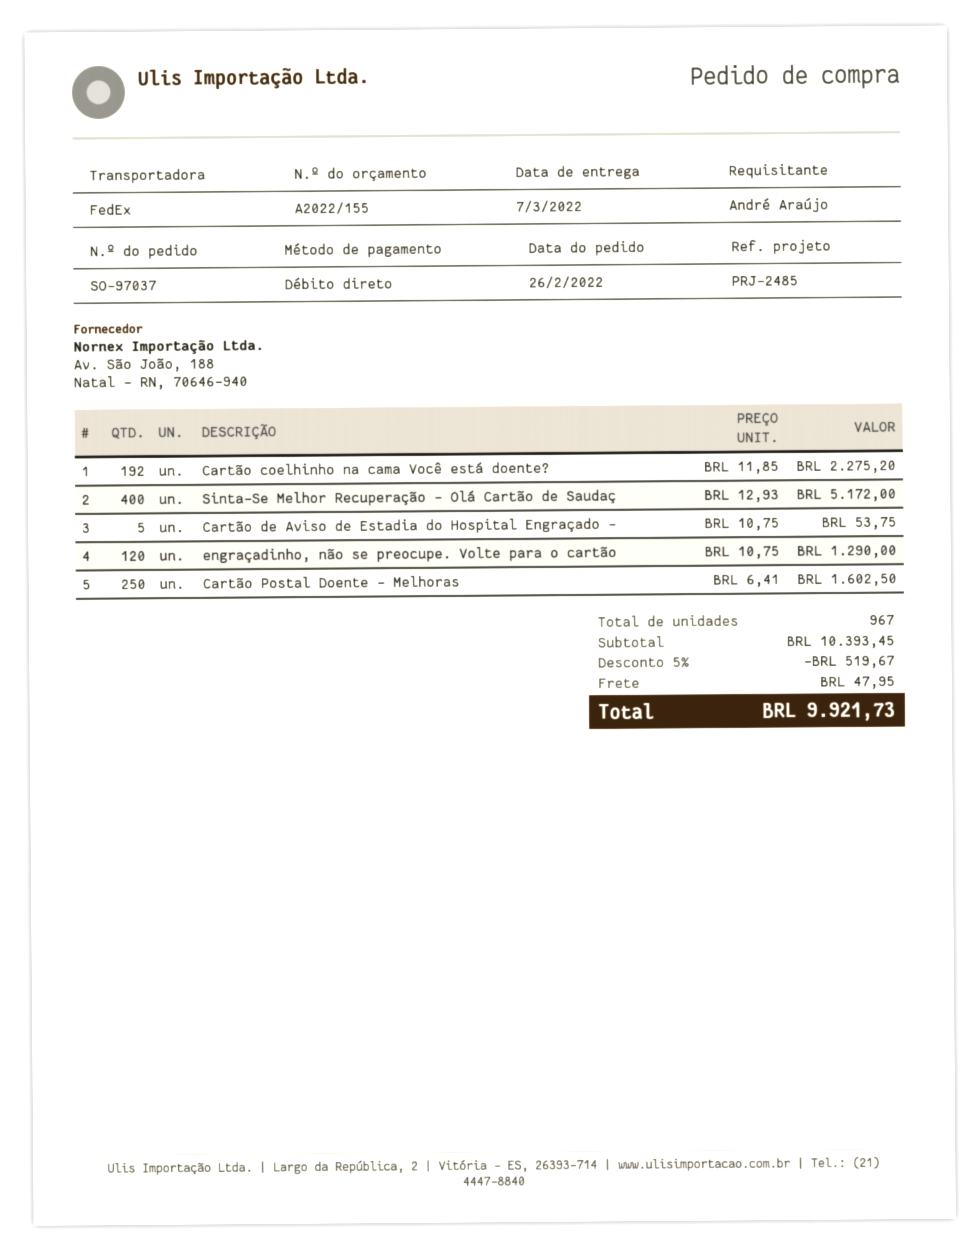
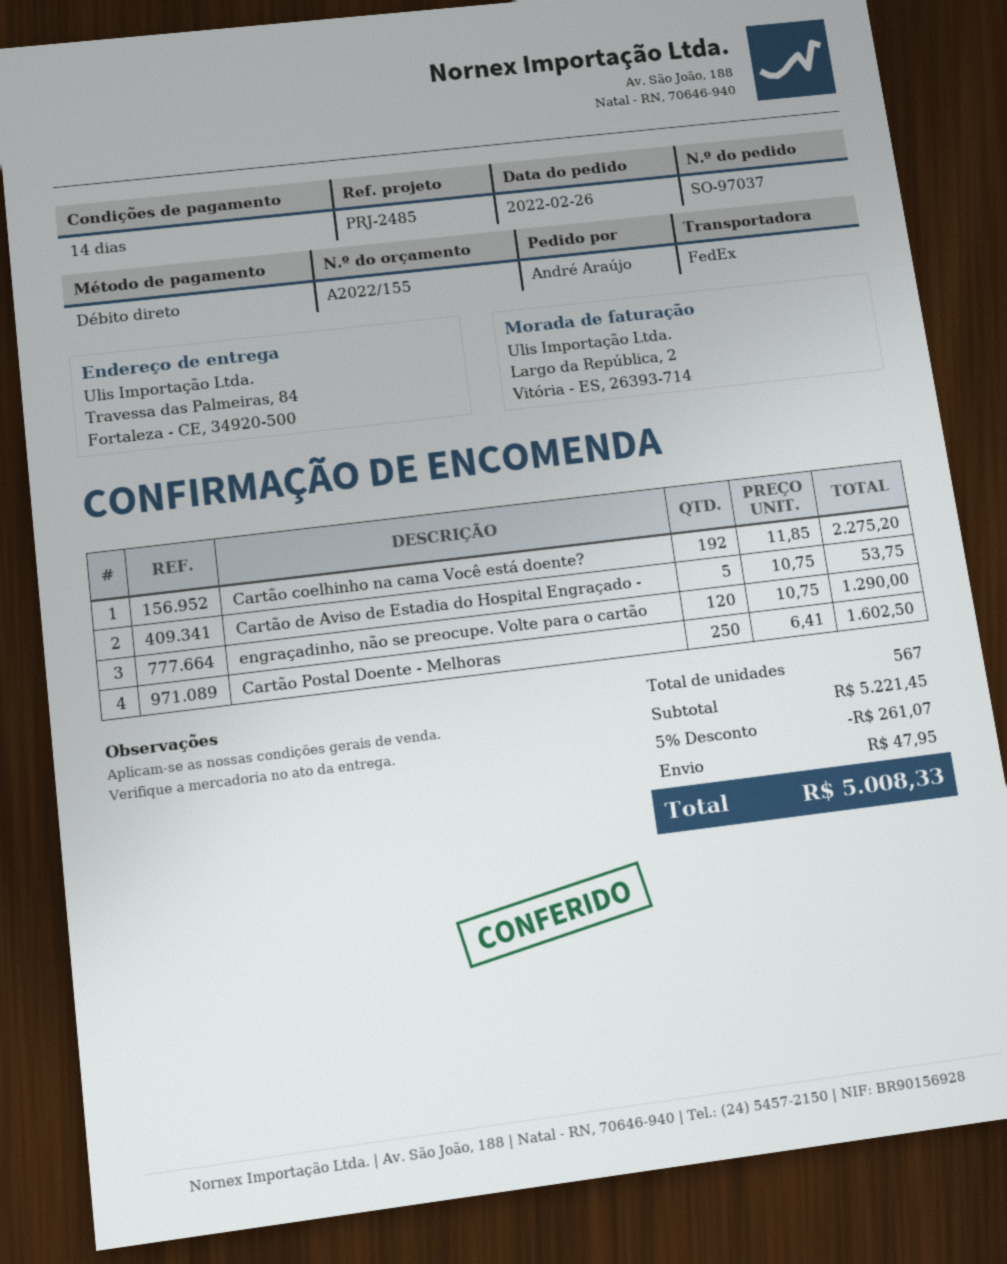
Sinta-Se Melhor Recuperação - Olá Cartão de Saudaç: 400 x 12.93 = 5172.00 -> none
total quantity: 967 -> 567
subtotal: 10393.45 -> 5221.45
discount: 5% = 519.67 -> 5% = 261.07
total: 9921.73 -> 5008.33

